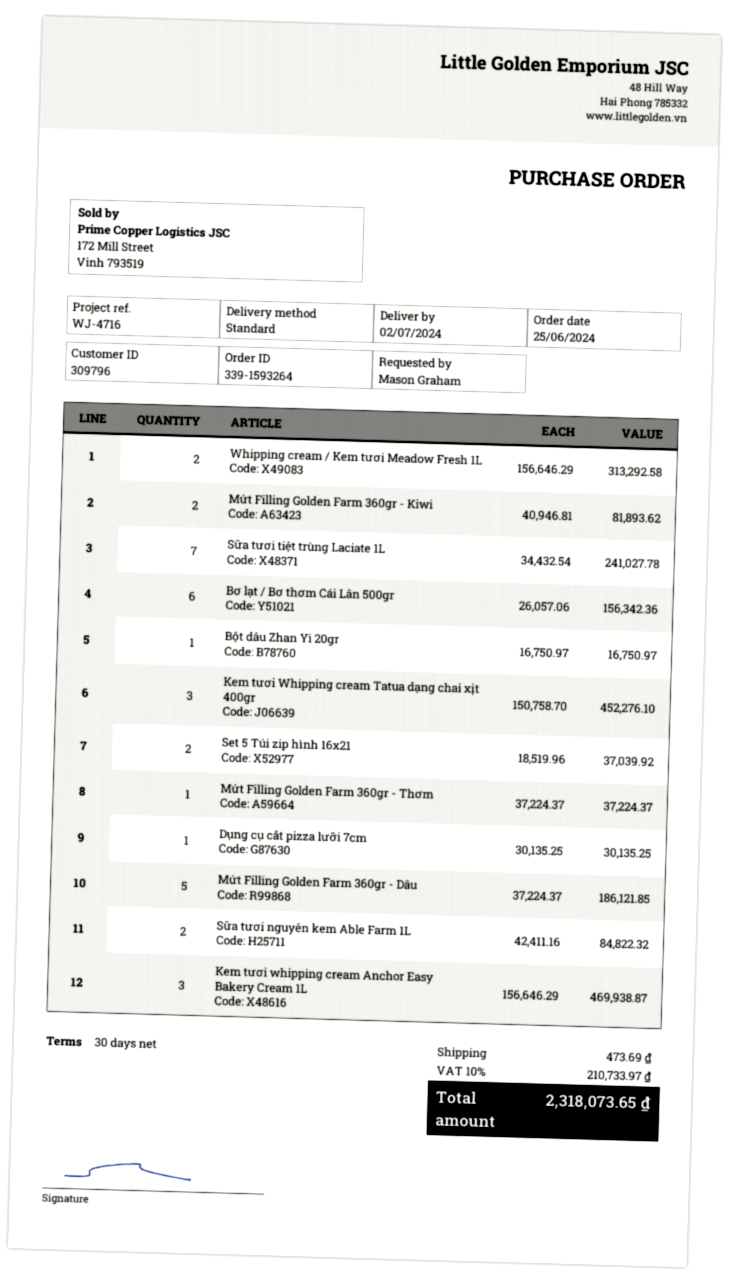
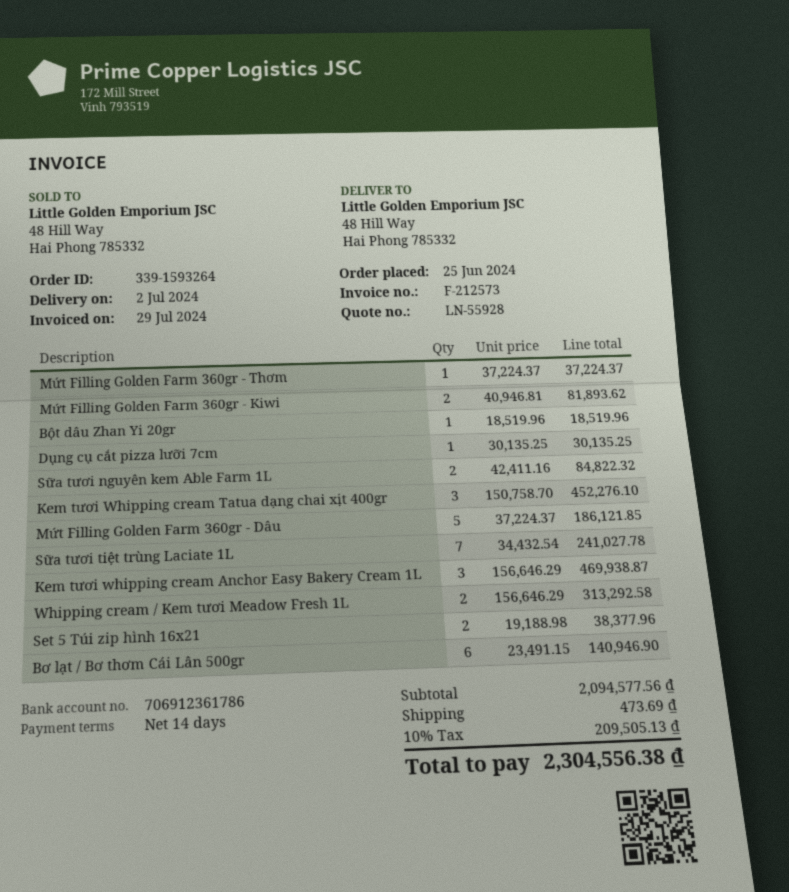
payment terms: 30 days -> 14 days
Bơ lạt / Bơ thơm Cái Lân 500gr: 6 x 26057.06 = 156342.36 -> 6 x 23491.15 = 140946.90
Bột dâu Zhan Yi 20gr: 1 x 16750.97 = 16750.97 -> 1 x 18519.96 = 18519.96
Set 5 Túi zip hình 16x21: 2 x 18519.96 = 37039.92 -> 2 x 19188.98 = 38377.96
tax: 10% = 210733.97 -> 10% = 209505.13
total: 2318073.65 -> 2304556.38

